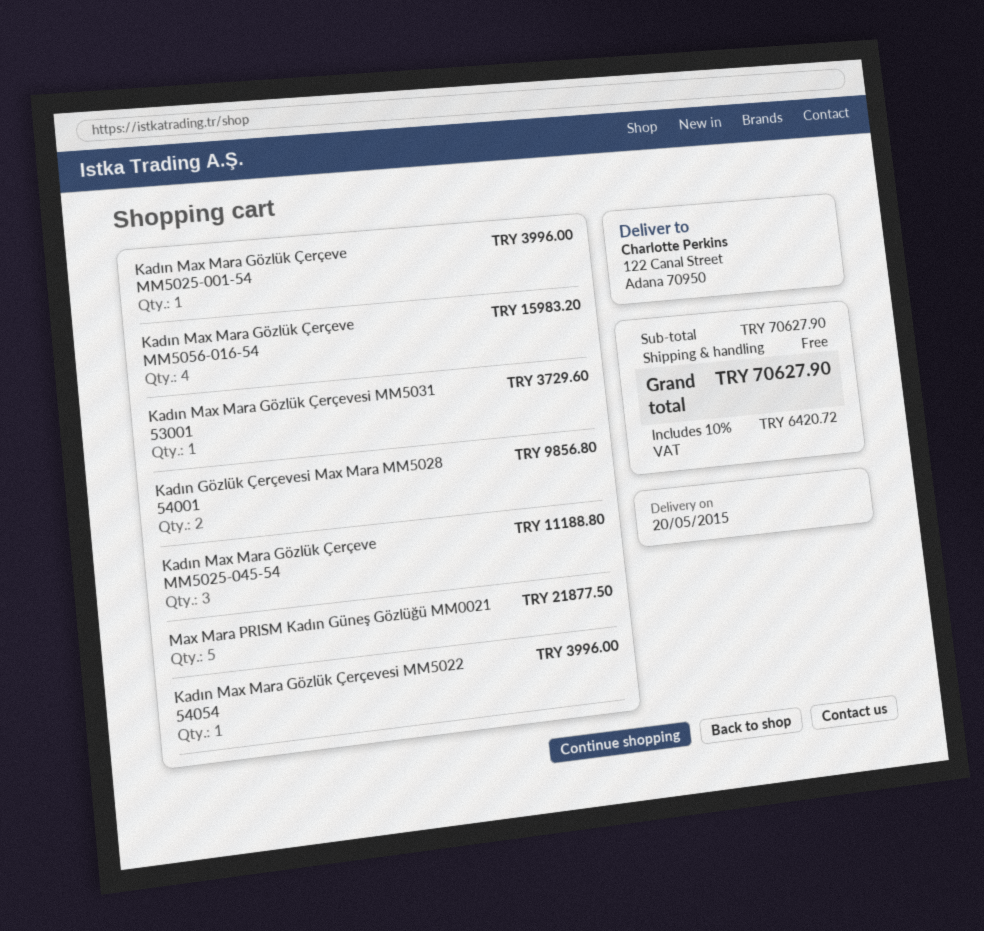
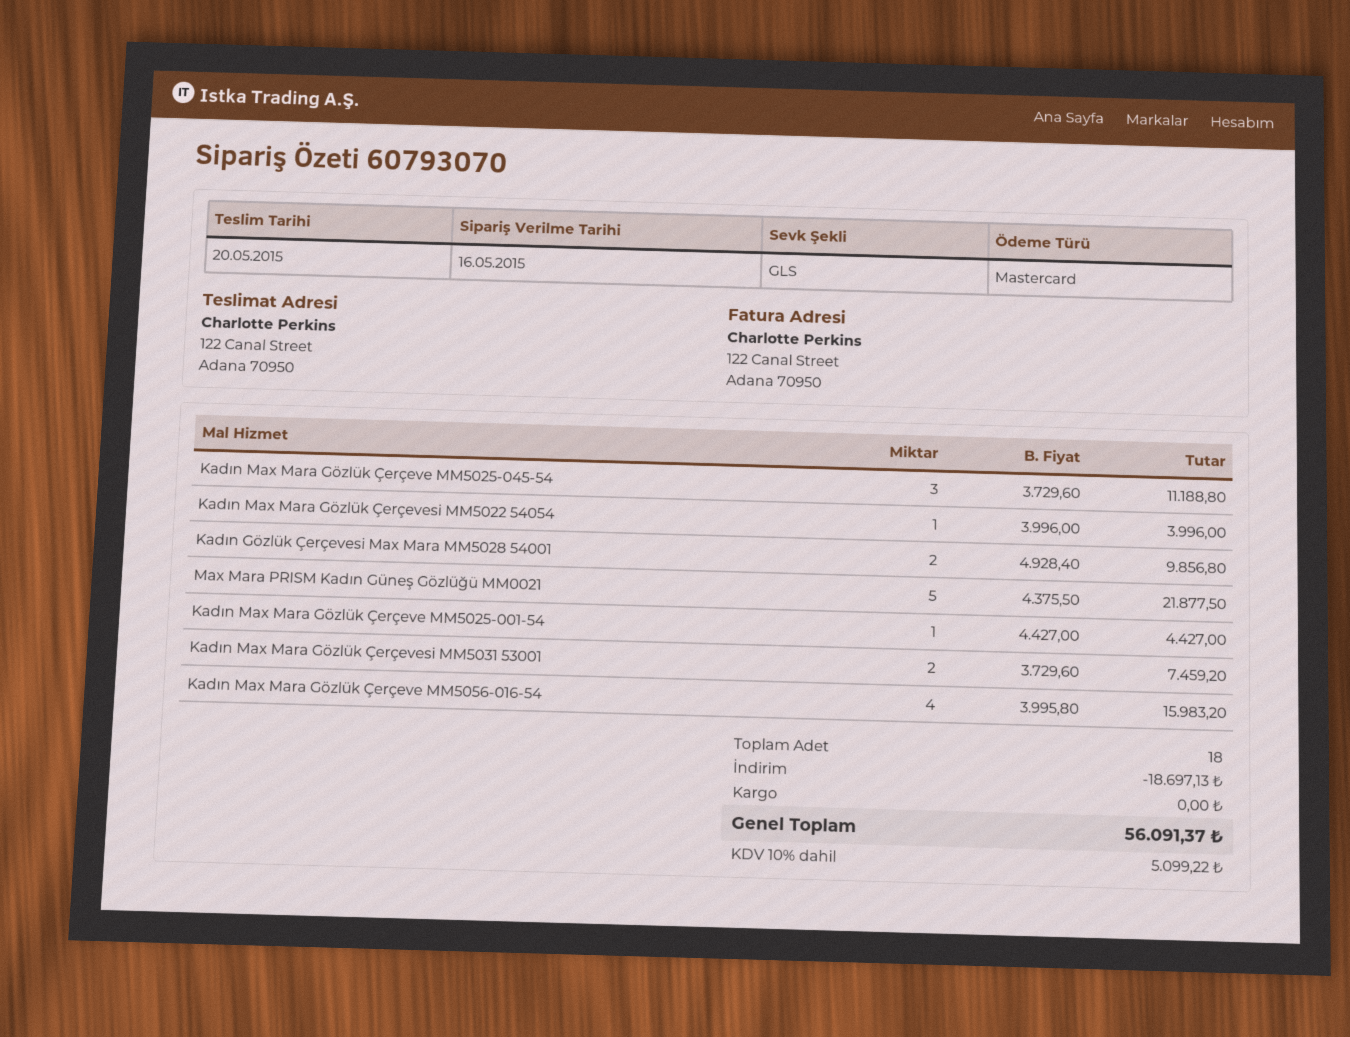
Kadın Max Mara Gözlük Çerçeve MM5025-001-54: 1 for 3996.00 -> 1 for 4427.00
Kadın Max Mara Gözlük Çerçevesi MM5031 53001: 1 for 3729.60 -> 2 for 7459.20
discount: none -> 18697.13
tax: 10% = 6420.72 -> 10% = 5099.22
total: 70627.90 -> 56091.37

